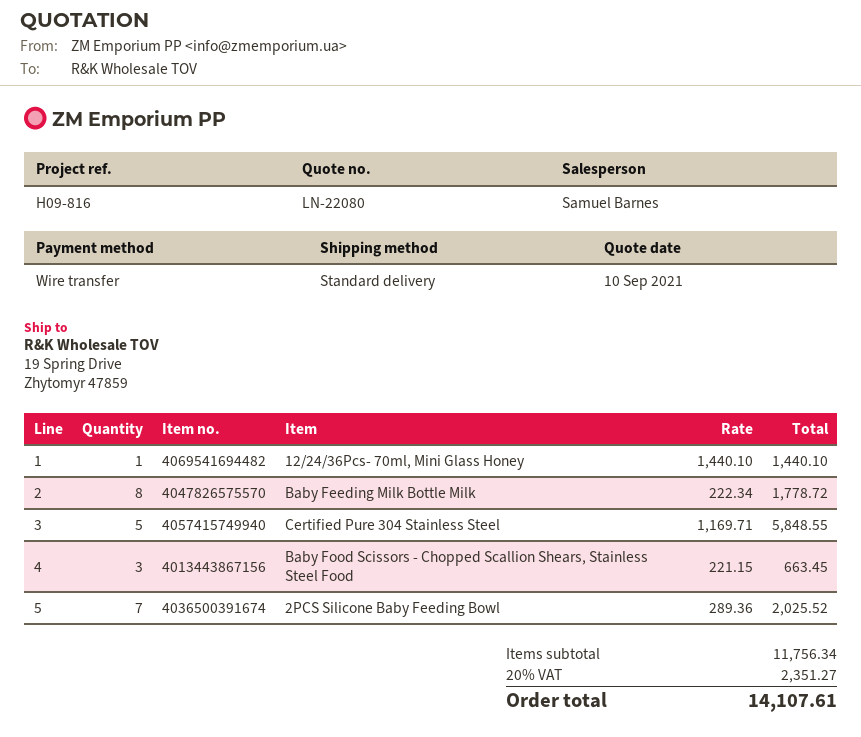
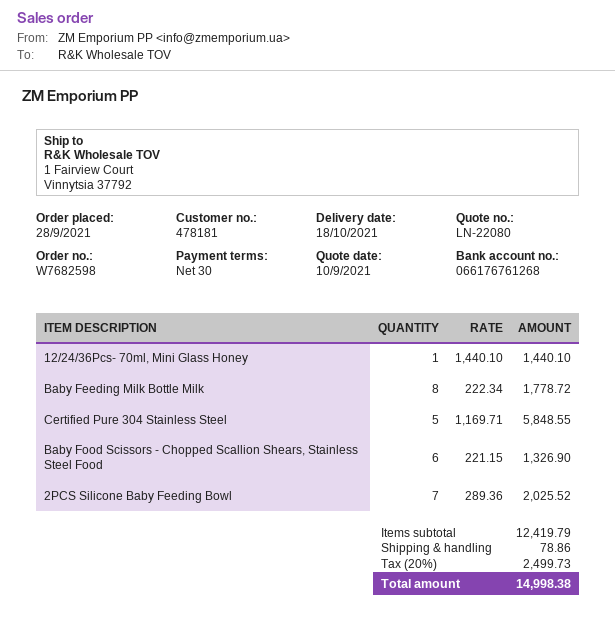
ship to: 19 Spring Drive, Zhytomyr 47859 -> 1 Fairview Court, Vinnytsia 37792
Baby Food Scissors - Chopped Scallion Shears, Stainless Steel Food: 3 x 221.15 = 663.45 -> 6 x 221.15 = 1326.90
subtotal: 11756.34 -> 12419.79
shipping: none -> 78.86
tax: 20% = 2351.27 -> 20% = 2499.73
total: 14107.61 -> 14998.38

